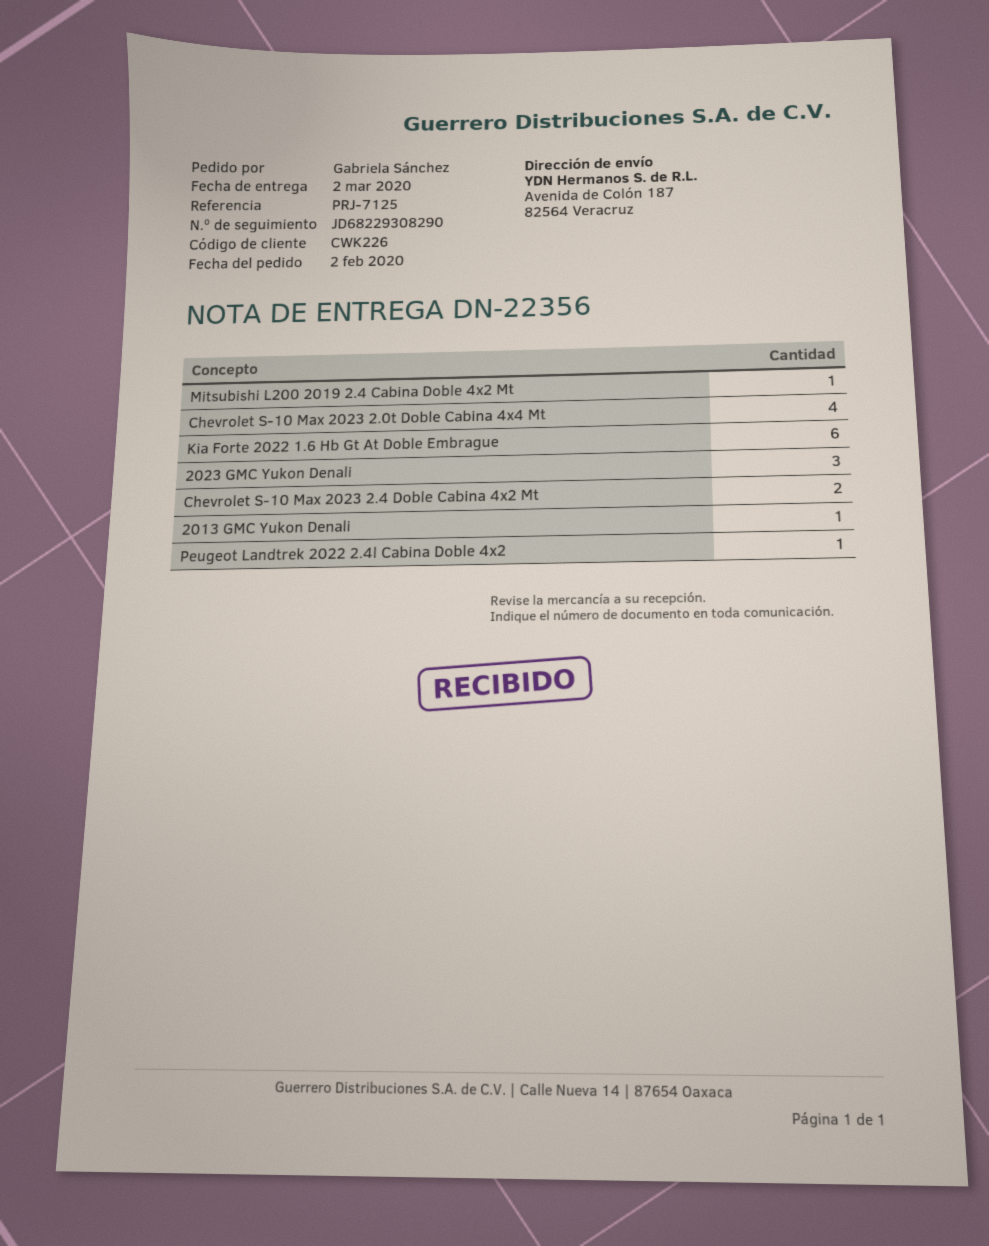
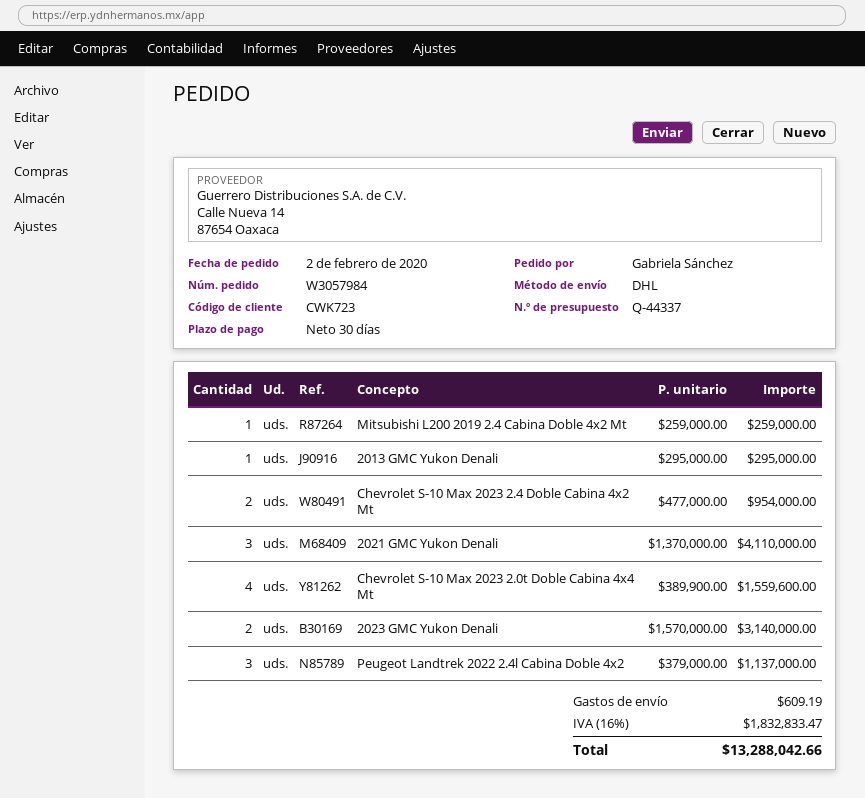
customer number: CWK226 -> CWK723
Kia Forte 2022 1.6 Hb Gt At Doble Embrague: 6 -> none
2023 GMC Yukon Denali: 3 -> 2
Peugeot Landtrek 2022 2.4l Cabina Doble 4x2: 1 -> 3
2021 GMC Yukon Denali: none -> 3

